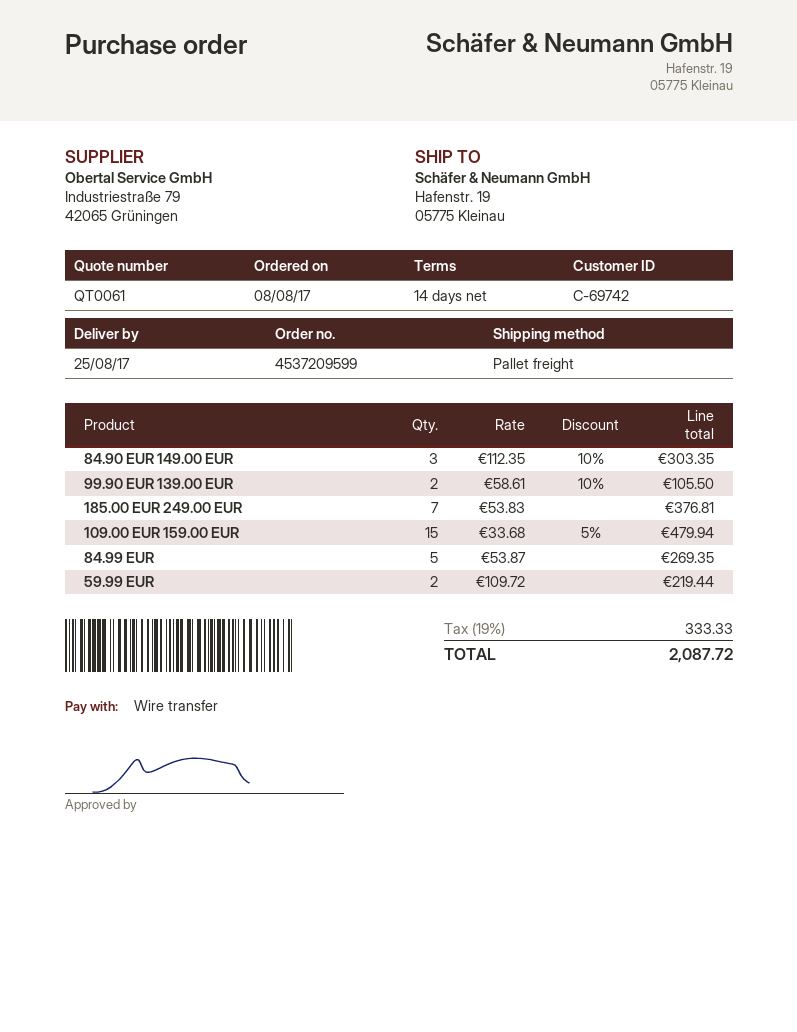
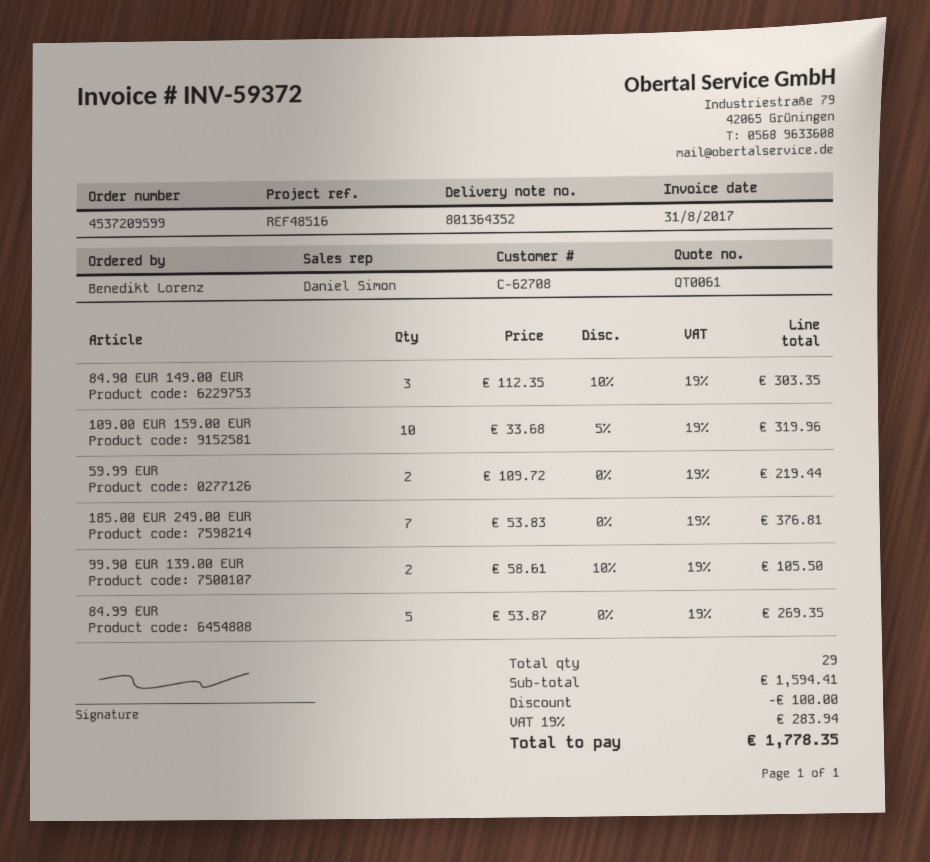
customer number: C-69742 -> C-62708
109.00 EUR 159.00 EUR: 15 x 33.68 - 5% = 479.94 -> 10 x 33.68 - 5% = 319.96
discount: none -> 100.00
tax: 19% = 333.33 -> 19% = 283.94
total: 2087.72 -> 1778.35

